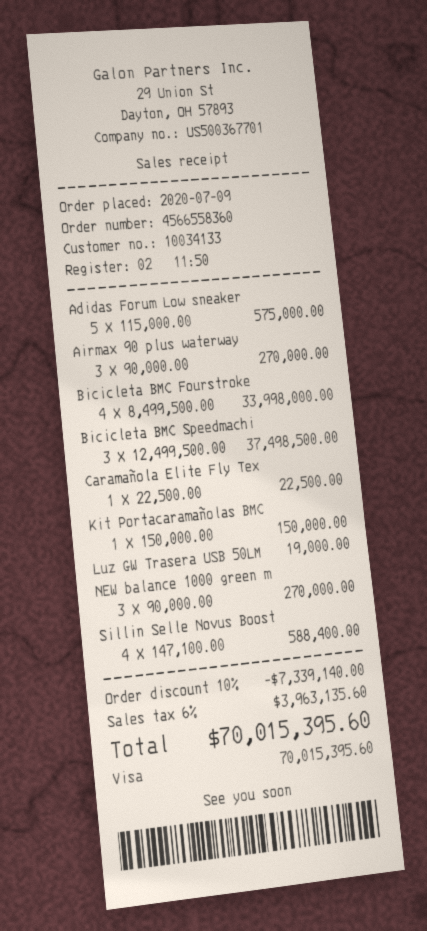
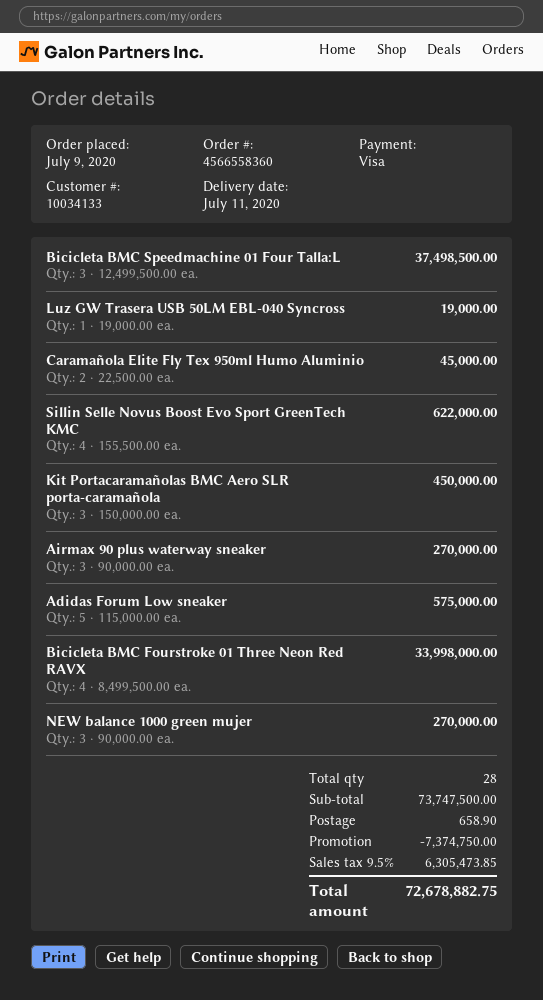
Caramañola Elite Fly Tex: 1 x 22500.00 = 22500.00 -> 2 x 22500.00 = 45000.00
Kit Portacaramañolas BMC: 1 x 150000.00 = 150000.00 -> 3 x 150000.00 = 450000.00
Sillin Selle Novus Boost: 4 x 147100.00 = 588400.00 -> 4 x 155500.00 = 622000.00
discount: 7339140.00 -> 7374750.00
shipping: none -> 658.90
tax: 6% = 3963135.60 -> 9.5% = 6305473.85
total: 70015395.60 -> 72678882.75

